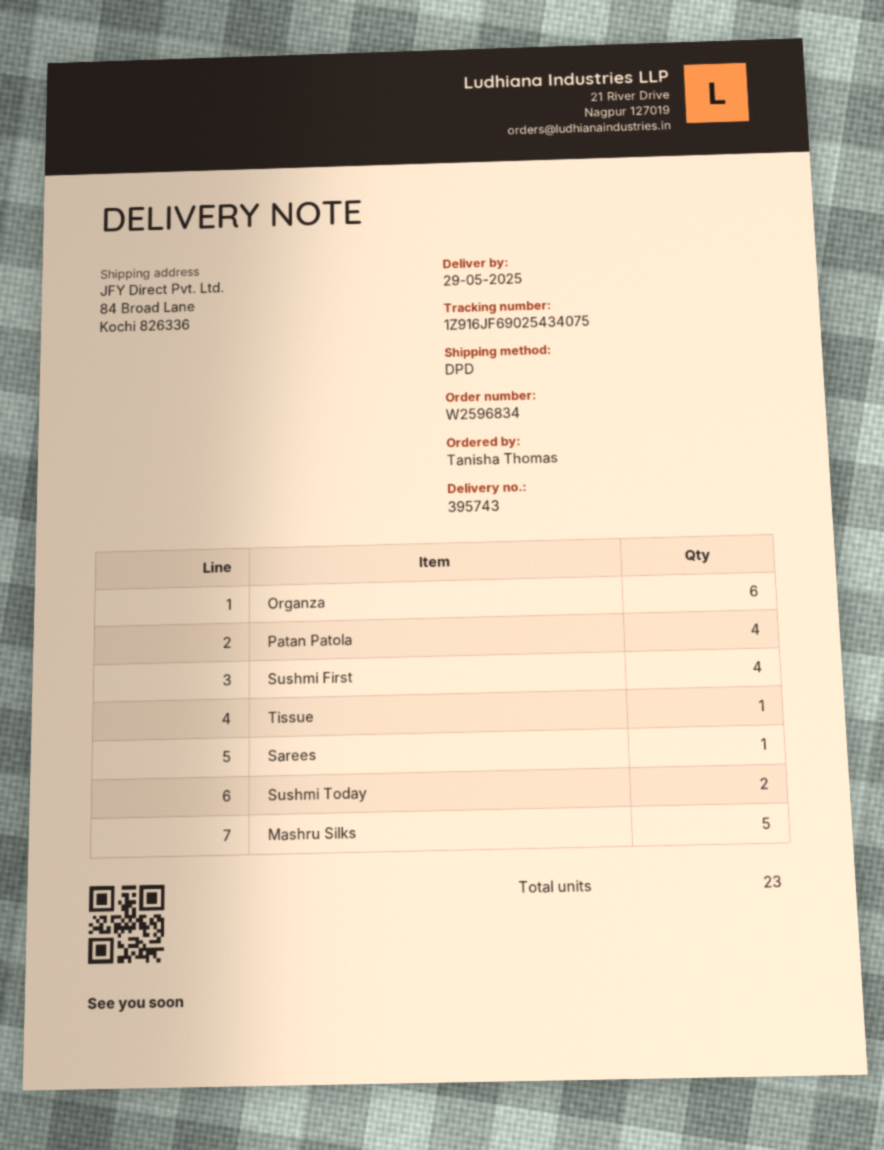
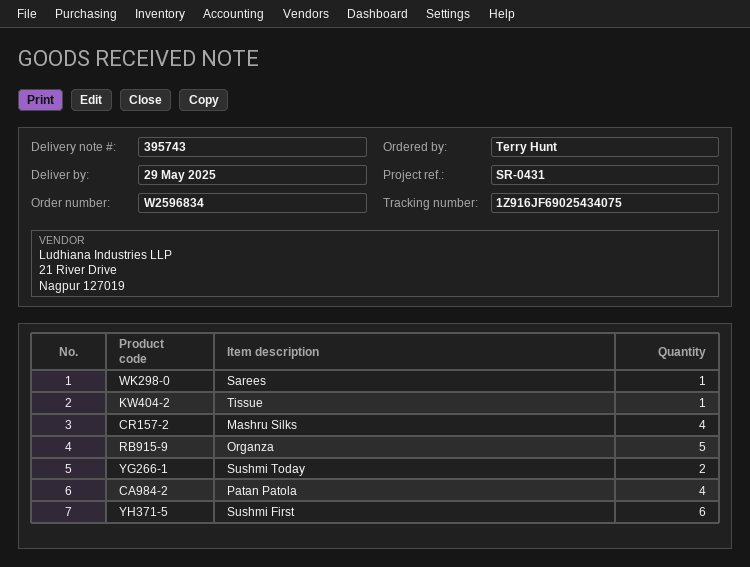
ordered by: Tanisha Thomas -> Terry Hunt
Organza: 6 -> 5
Sushmi First: 4 -> 6
Mashru Silks: 5 -> 4

